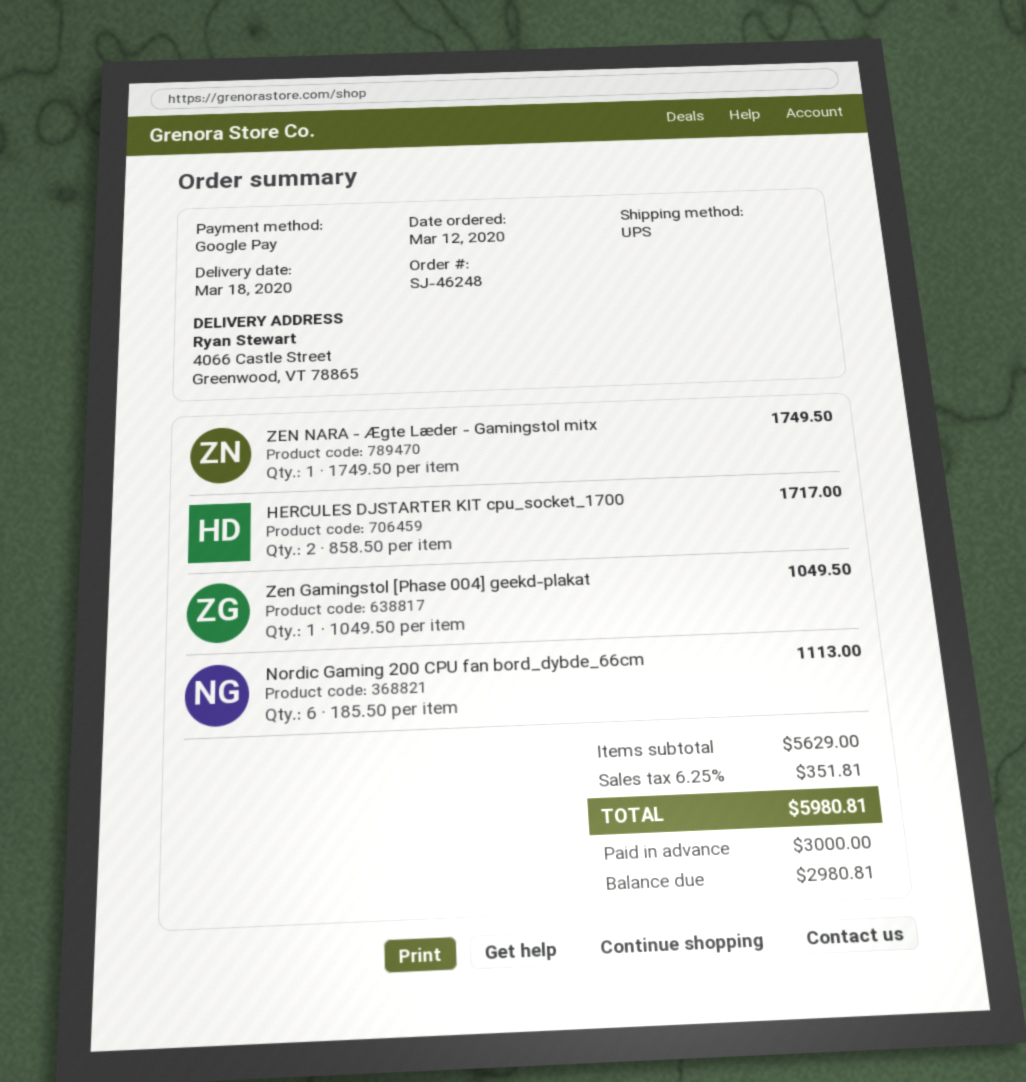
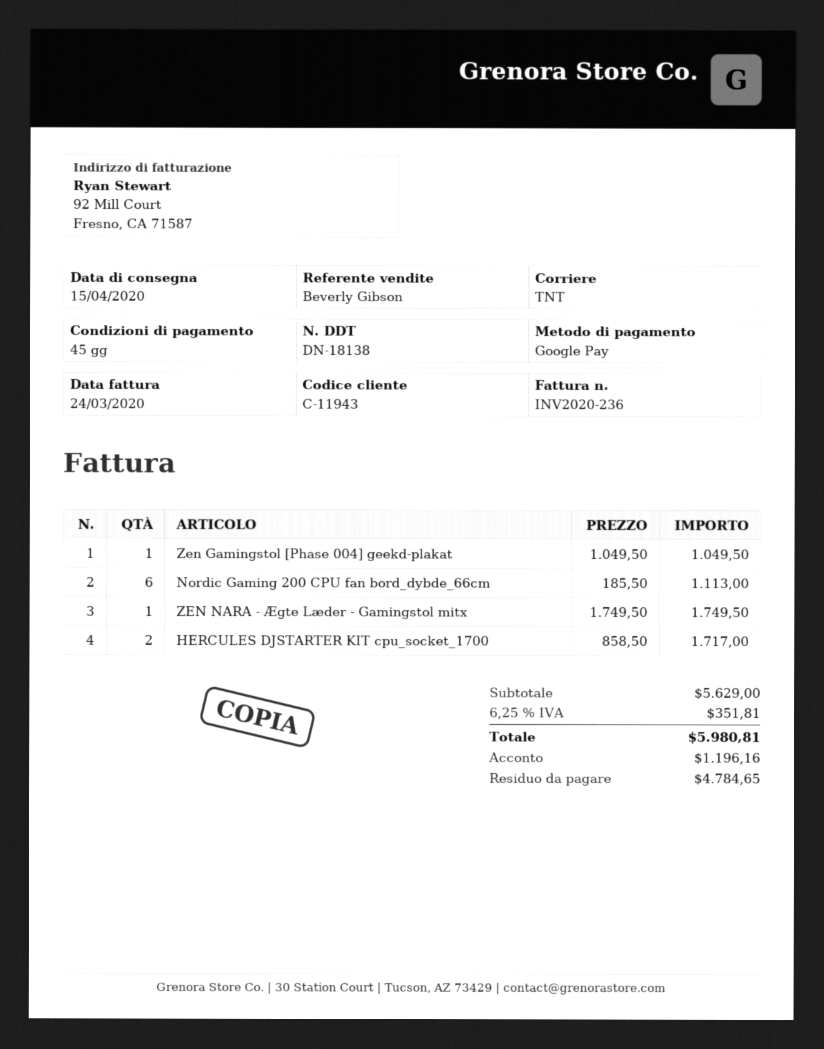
delivery date: 2020-03-18 -> 2020-04-15
shipping method: UPS -> TNT
deposit: 3000.00 -> 1196.16
balance: 2980.81 -> 4784.65

